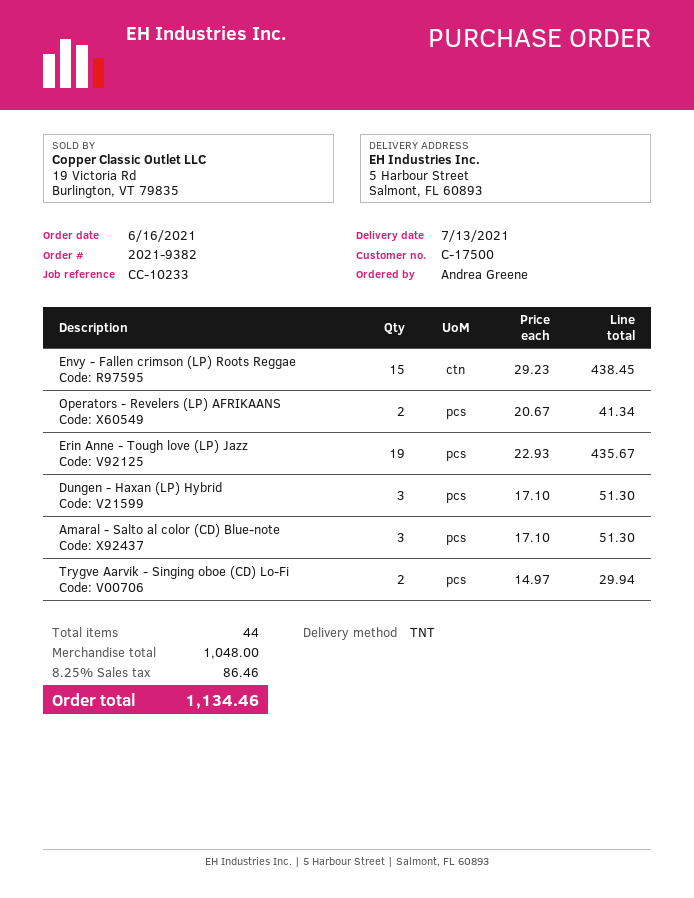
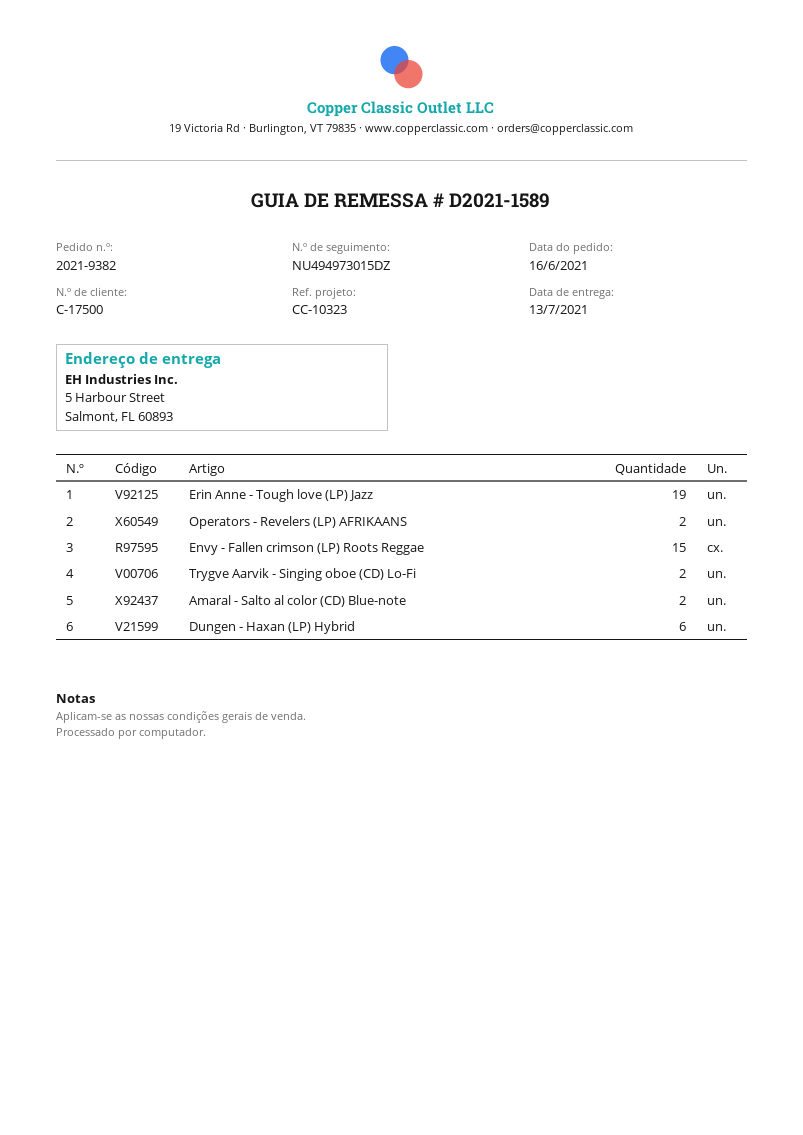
reference: CC-10233 -> CC-10323
Dungen - Haxan (LP) Hybrid: 3 -> 6
Amaral - Salto al color (CD) Blue-note: 3 -> 2

